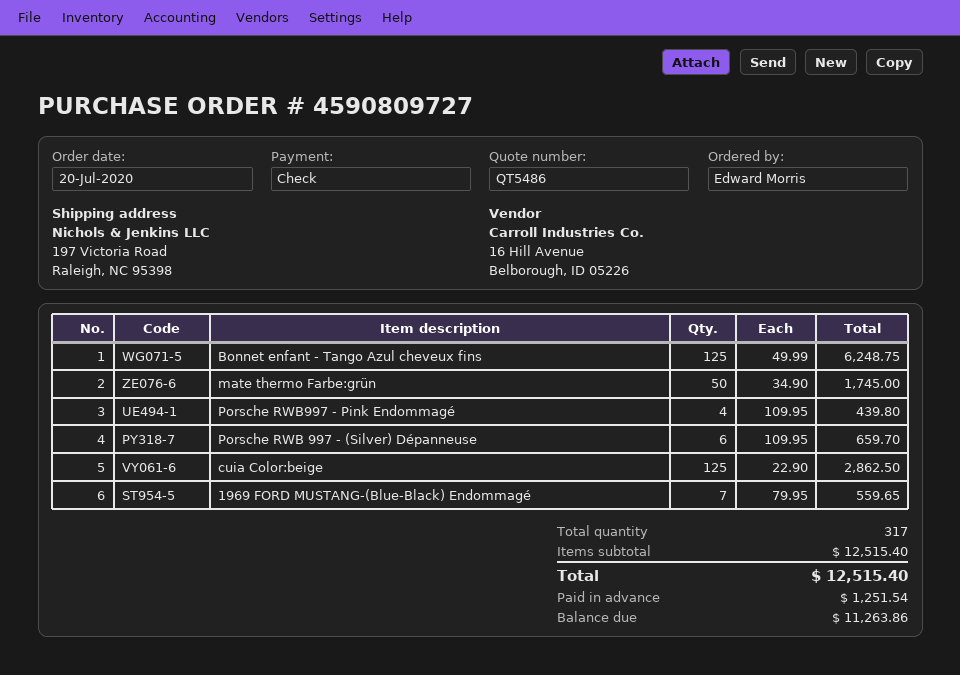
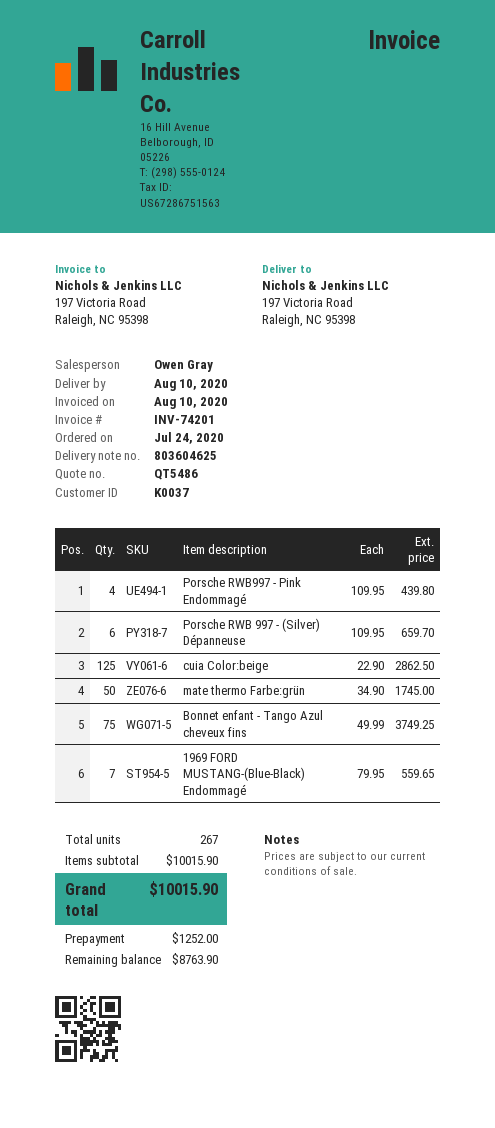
order date: 2020-07-20 -> 2020-07-24
Bonnet enfant - Tango Azul cheveux fins: 125 x 49.99 = 6248.75 -> 75 x 49.99 = 3749.25
total quantity: 317 -> 267
subtotal: 12515.40 -> 10015.90
total: 12515.40 -> 10015.90
deposit: 1251.54 -> 1252.00
balance: 11263.86 -> 8763.90

